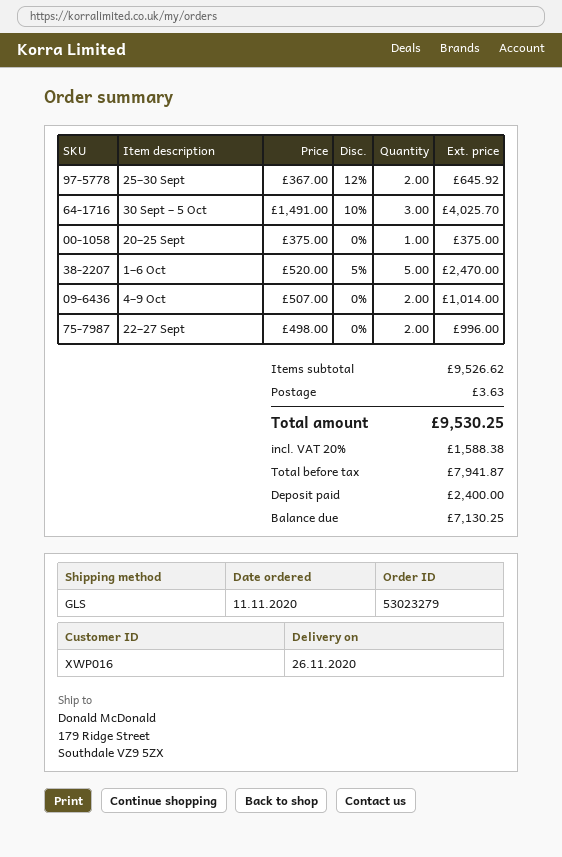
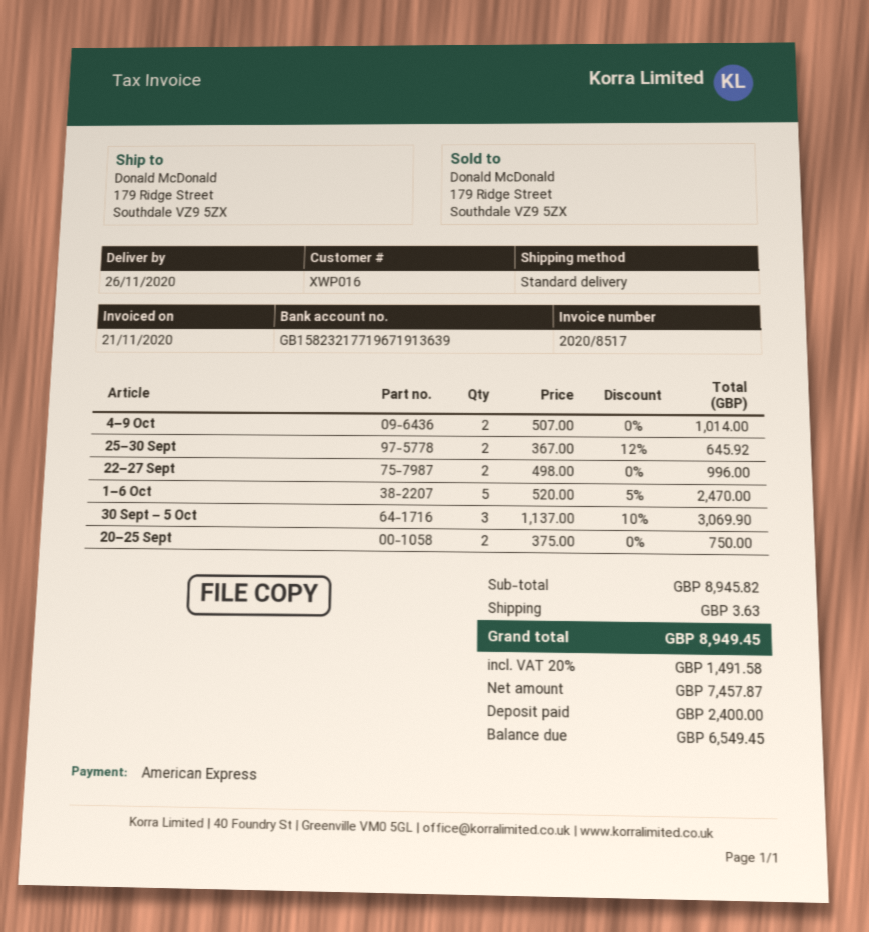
shipping method: GLS -> standard
30 Sept – 5 Oct: 3 x 1491.00 - 10% = 4025.70 -> 3 x 1137.00 - 10% = 3069.90
20–25 Sept: 1 x 375.00 = 375.00 -> 2 x 375.00 = 750.00
subtotal: 9526.62 -> 8945.82
net: 7941.87 -> 7457.87
tax: 20% = 1588.38 -> 20% = 1491.58
total: 9530.25 -> 8949.45
balance: 7130.25 -> 6549.45

